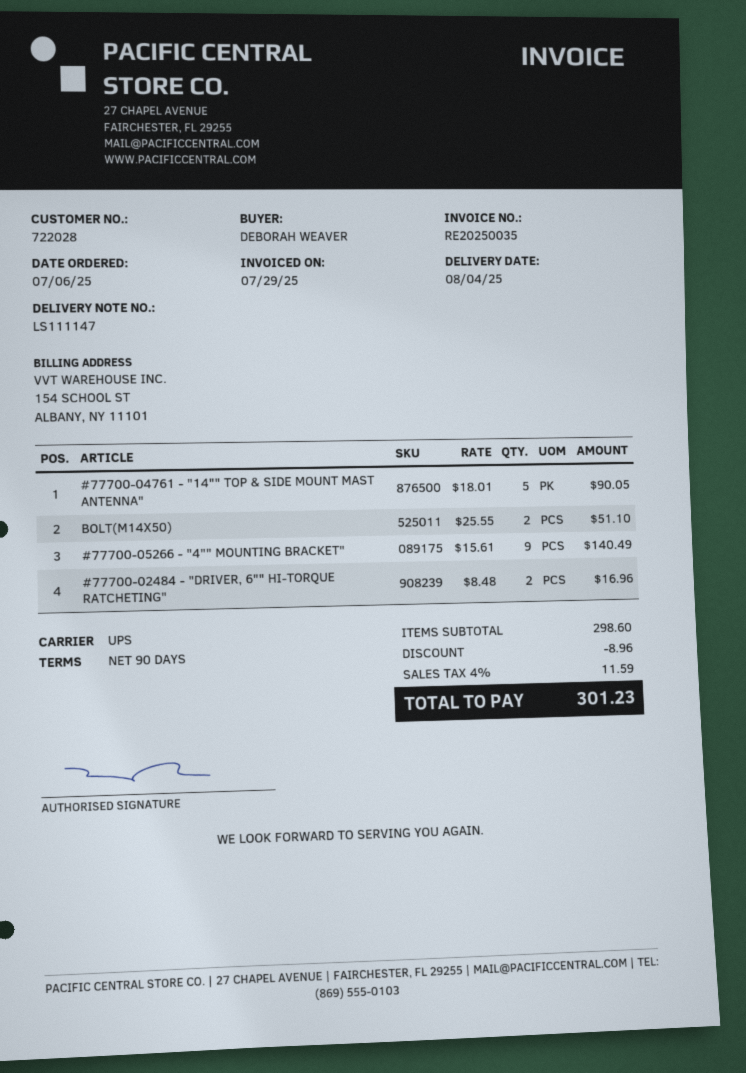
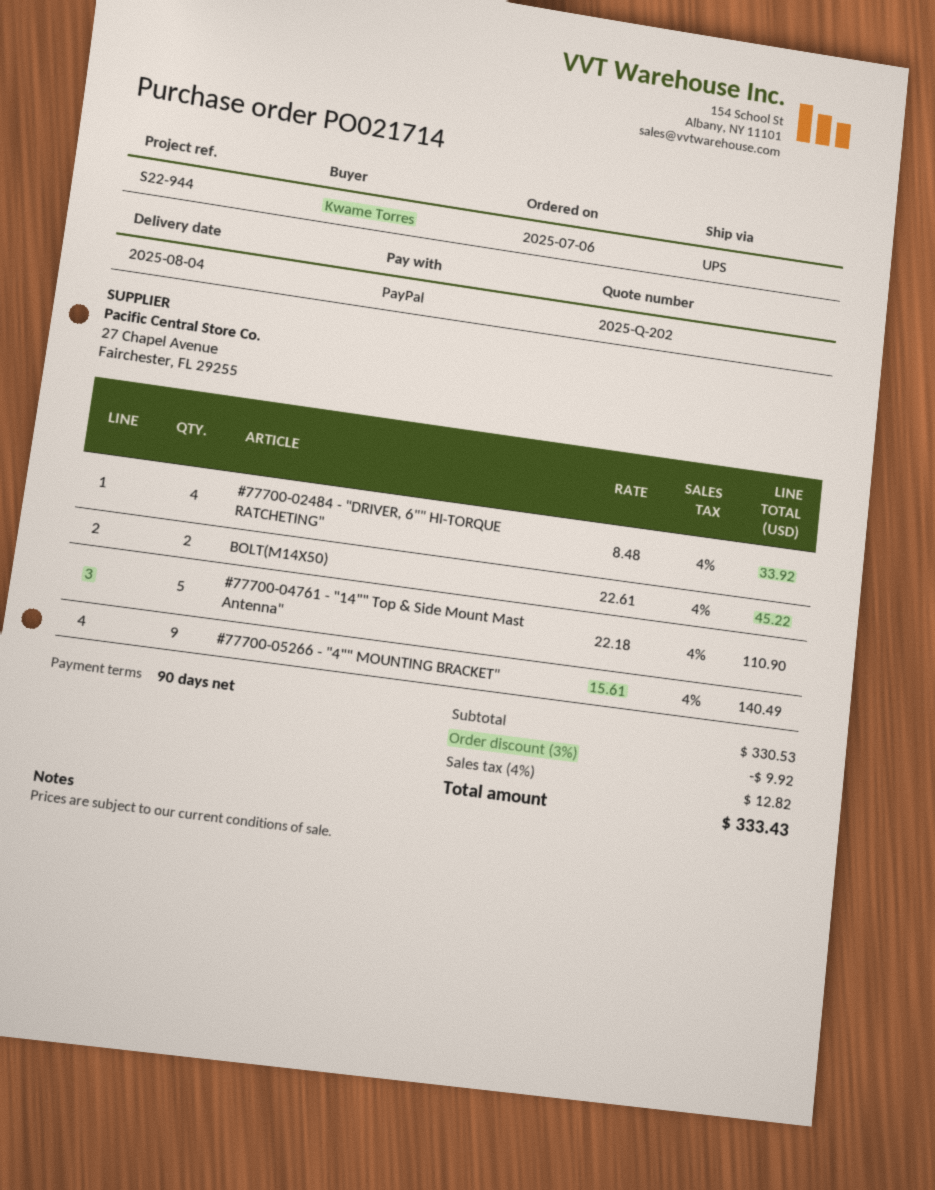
ordered by: DEBORAH WEAVER -> Kwame Torres
#77700-04761 - "14"" TOP & SIDE MOUNT MAST ANTENNA": 5 x 18.01 = 90.05 -> 5 x 22.18 = 110.90
BOLT(M14X50): 2 x 25.55 = 51.10 -> 2 x 22.61 = 45.22
#77700-02484 - "DRIVER, 6"" HI-TORQUE RATCHETING": 2 x 8.48 = 16.96 -> 4 x 8.48 = 33.92
subtotal: 298.60 -> 330.53
discount: 8.96 -> 9.92
tax: 4% = 11.59 -> 4% = 12.82
total: 301.23 -> 333.43

